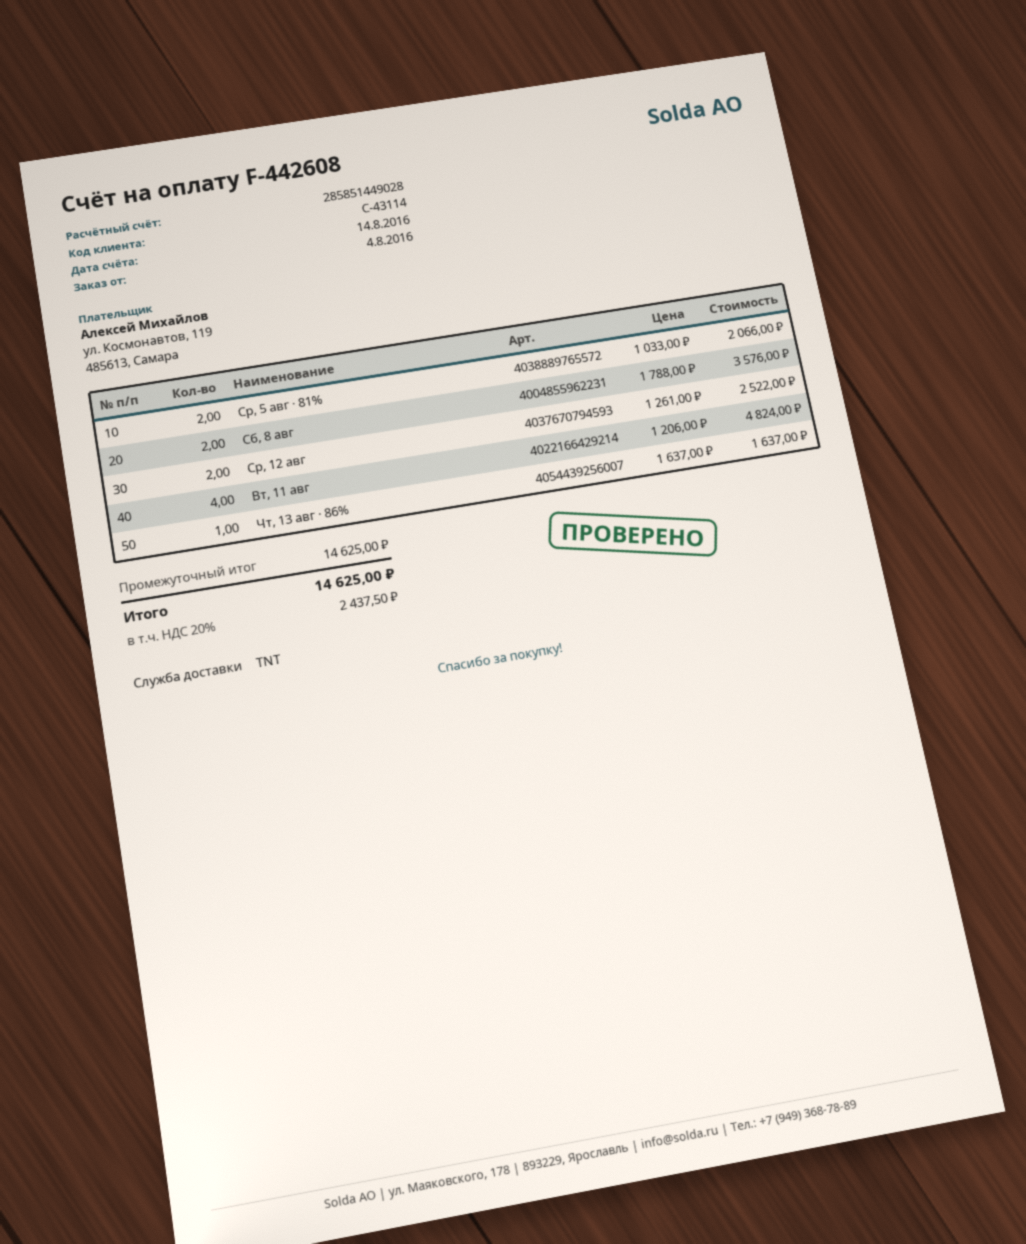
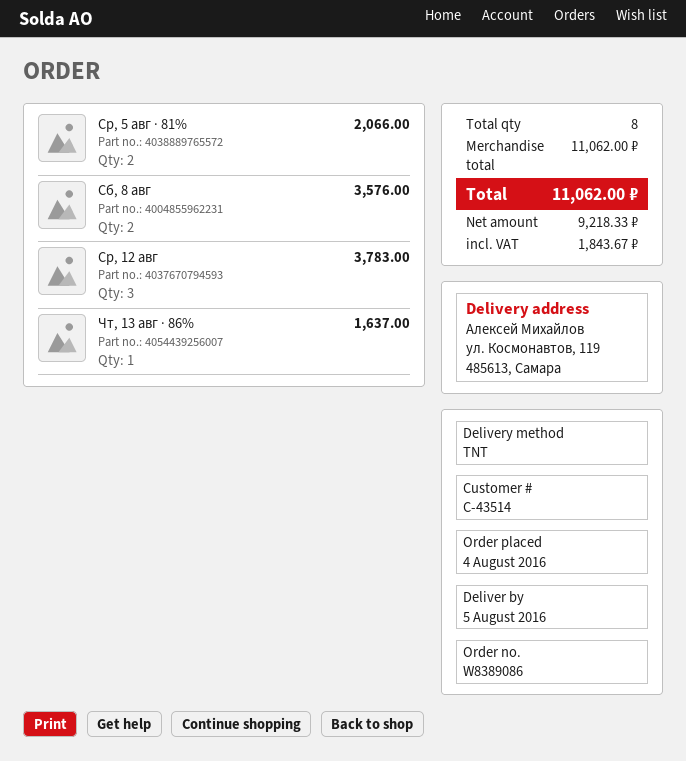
customer number: C-43114 -> C-43514
Ср, 12 авг: 2 for 2522.00 -> 3 for 3783.00
Вт, 11 авг: 4 for 4824.00 -> none
subtotal: 14625.00 -> 11062.00
tax: 2437.50 -> 1843.67
total: 14625.00 -> 11062.00

